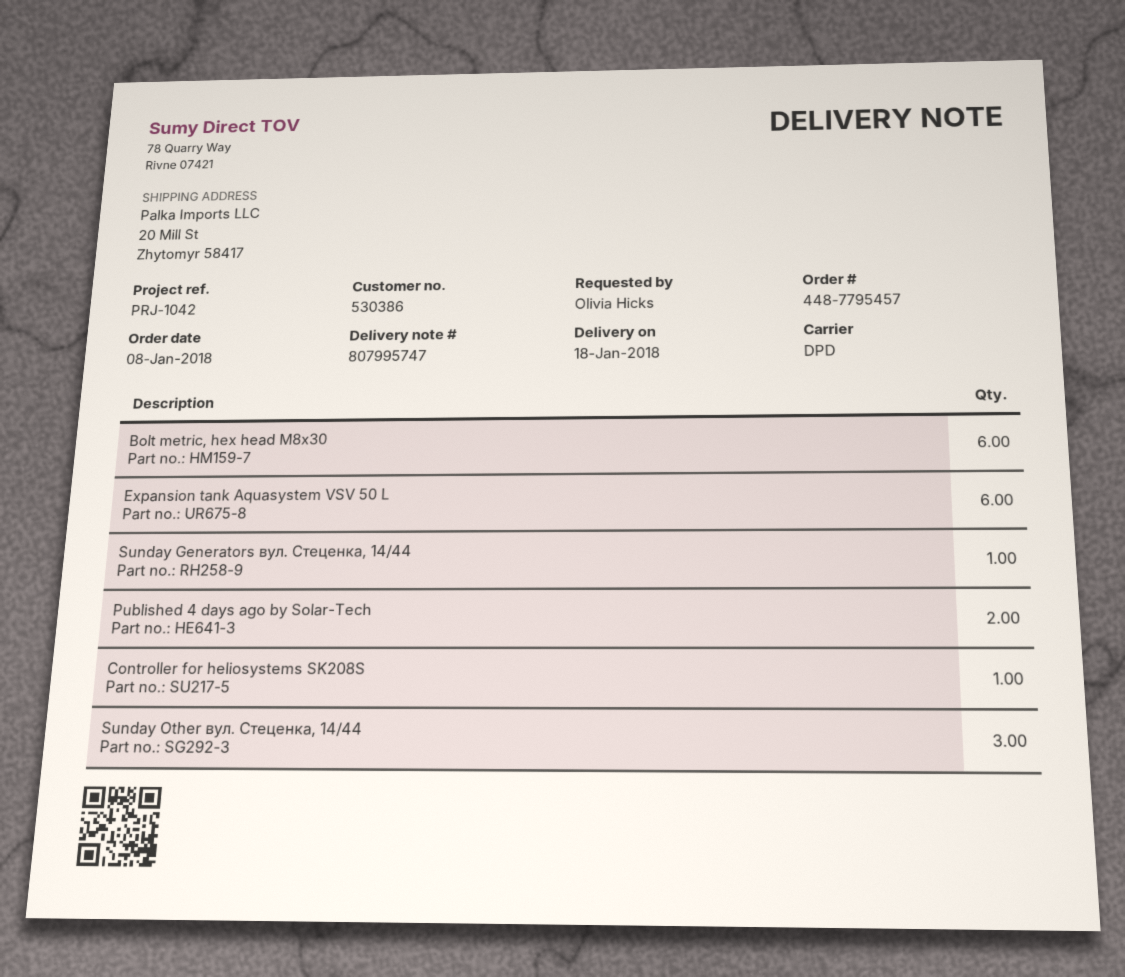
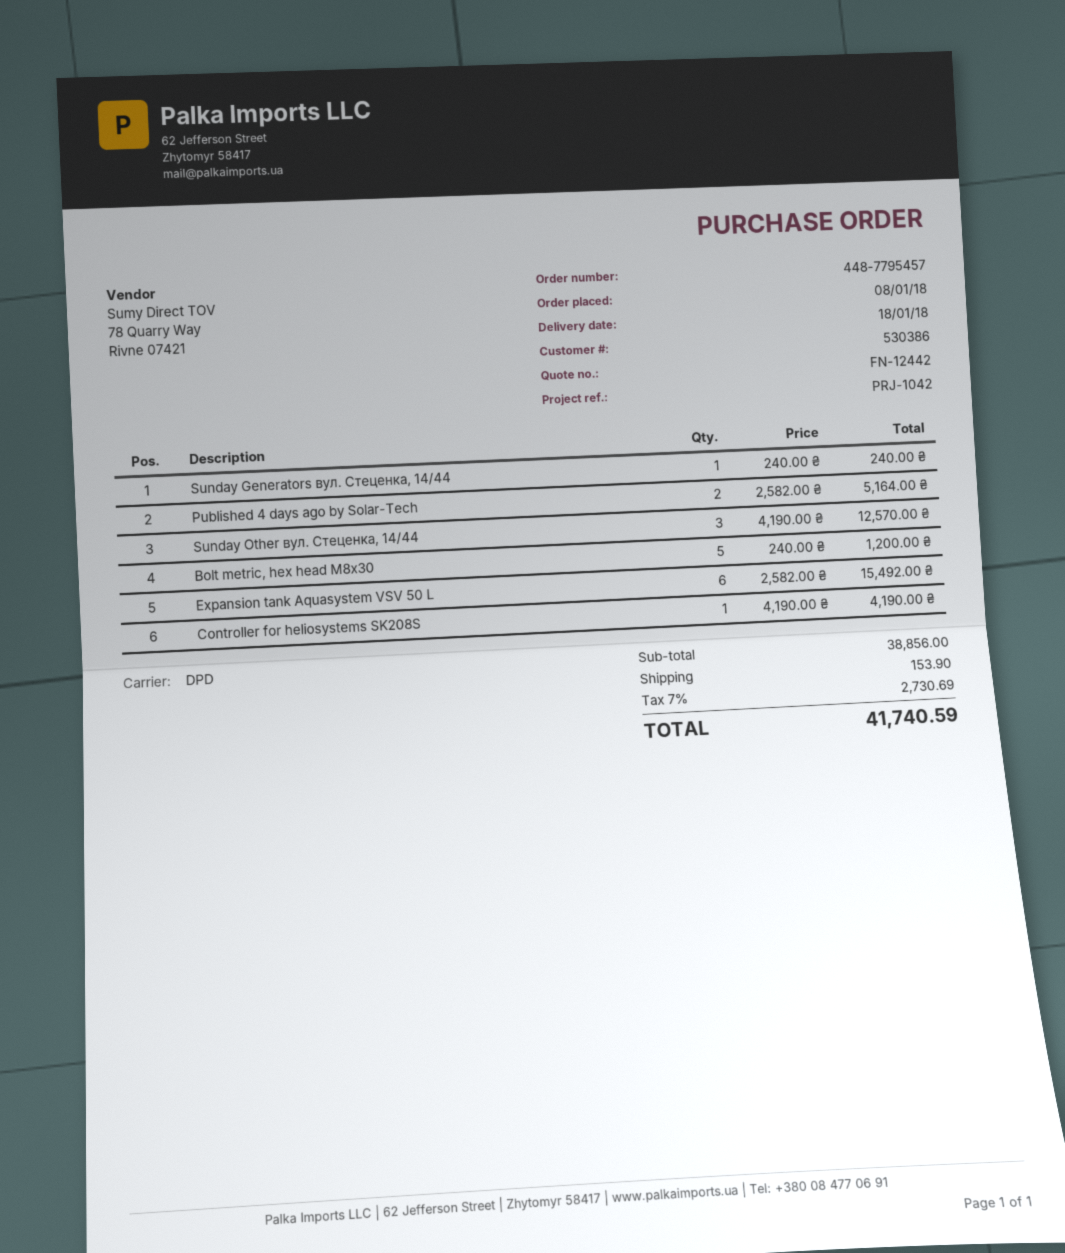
Bolt metric, hex head M8x30: 6 -> 5

